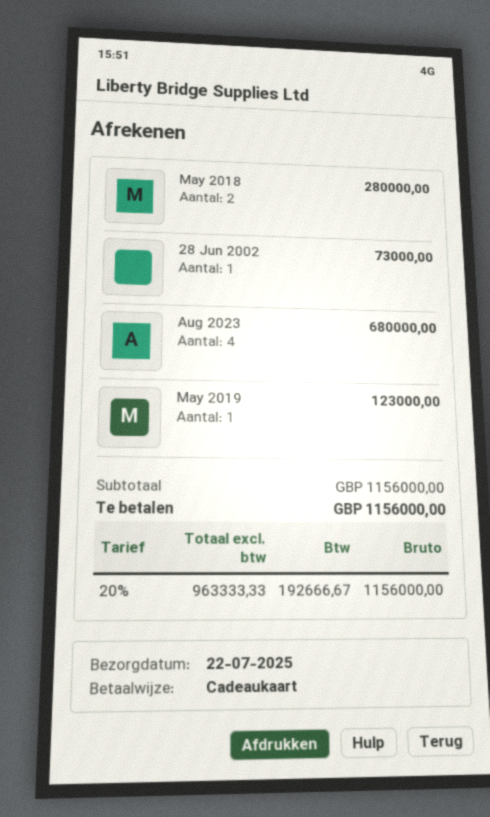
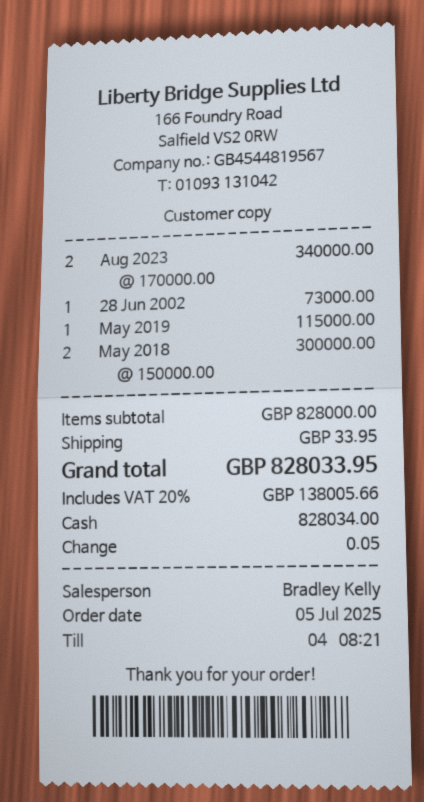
payment method: gift card -> cash
May 2018: 2 for 280000.00 -> 2 for 300000.00
Aug 2023: 4 for 680000.00 -> 2 for 340000.00
May 2019: 1 for 123000.00 -> 1 for 115000.00
subtotal: 1156000.00 -> 828000.00
shipping: none -> 33.95
tax: 20% = 192666.67 -> 20% = 138005.66
total: 1156000.00 -> 828033.95

